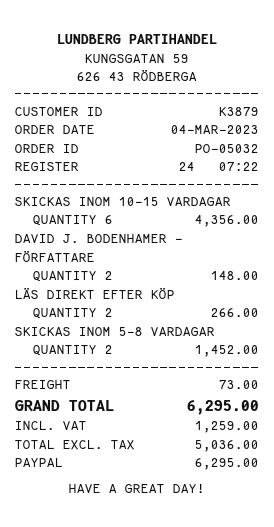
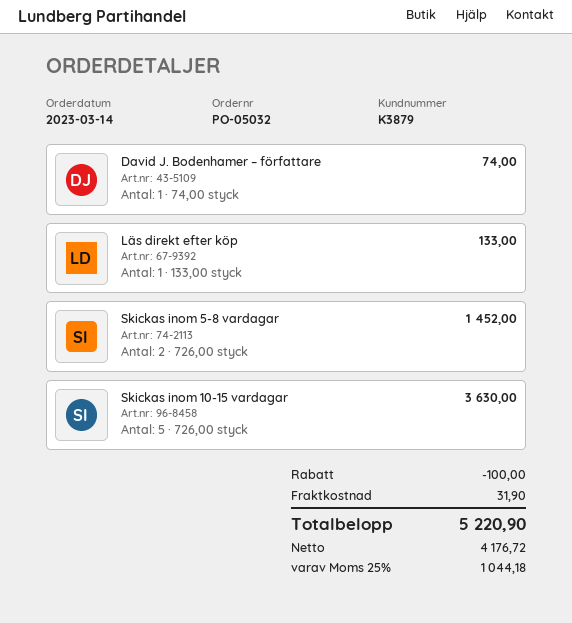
order date: 2023-03-04 -> 2023-03-14
SKICKAS INOM 10-15 VARDAGAR: 6 for 4356.00 -> 5 for 3630.00
DAVID J. BODENHAMER – FÖRFATTARE: 2 for 148.00 -> 1 for 74.00
LÄS DIREKT EFTER KÖP: 2 for 266.00 -> 1 for 133.00
discount: none -> 100.00
shipping: 73.00 -> 31.90
net: 5036.00 -> 4176.72
tax: 1259.00 -> 1044.18
total: 6295.00 -> 5220.90

